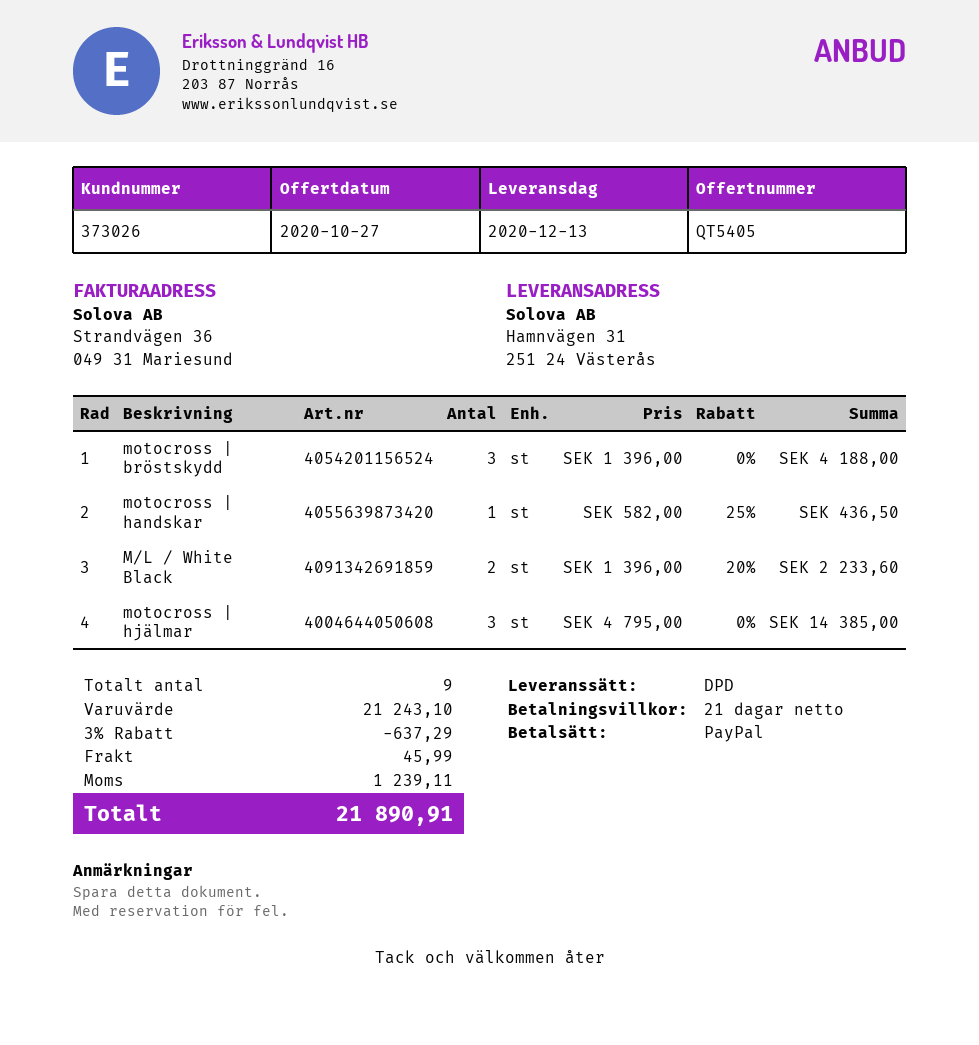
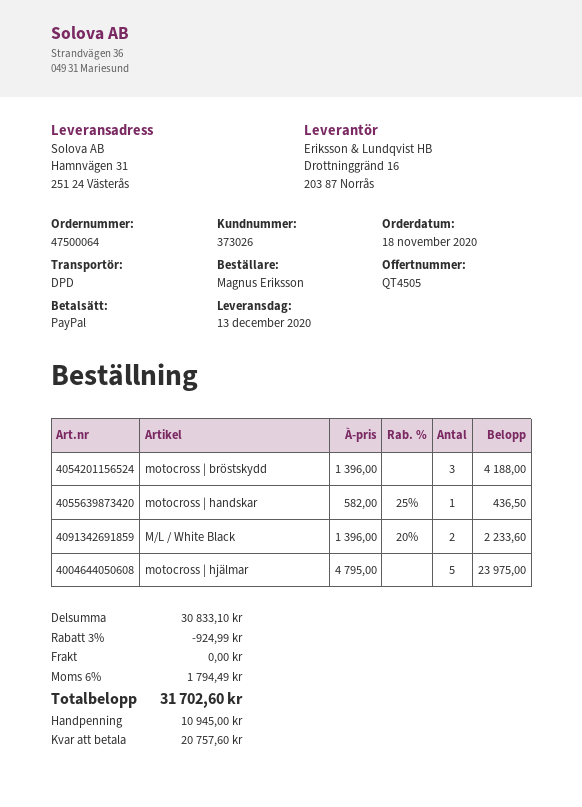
quote number: QT5405 -> QT4505
motocross | hjälmar: 3 x 4795.00 = 14385.00 -> 5 x 4795.00 = 23975.00
subtotal: 21243.10 -> 30833.10
discount: 3% = 637.29 -> 3% = 924.99
shipping: 45.99 -> 0.00
tax: 1239.11 -> 1794.49
total: 21890.91 -> 31702.60

